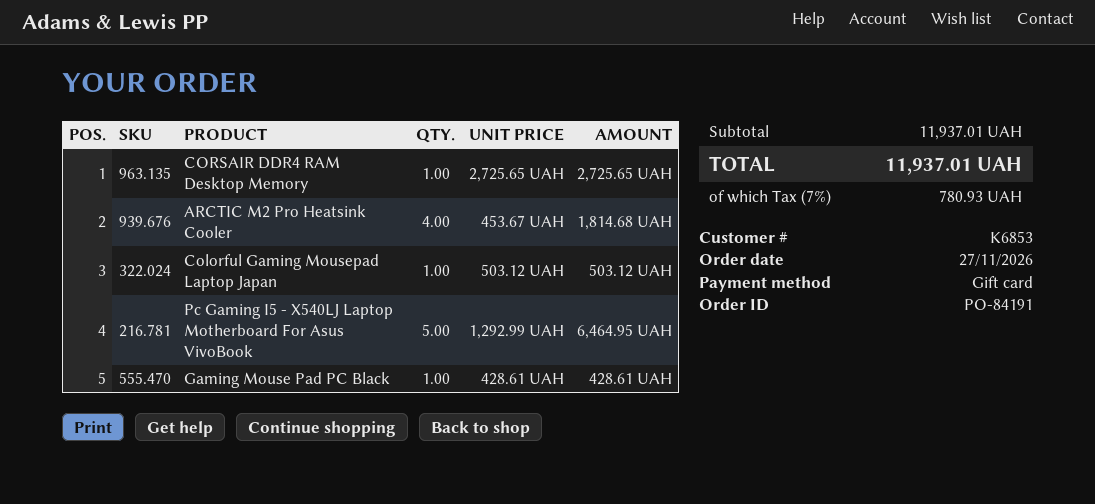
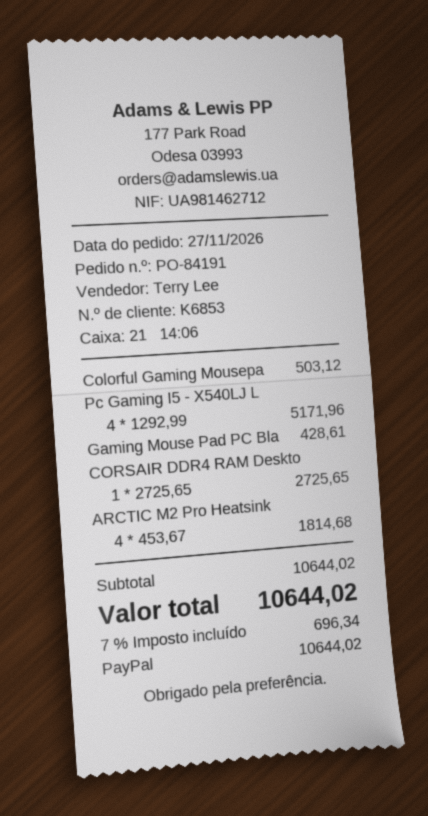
payment method: gift card -> PayPal
Pc Gaming I5 - X540LJ Laptop Motherboard For Asus VivoBook: 5 x 1292.99 = 6464.95 -> 4 x 1292.99 = 5171.96
subtotal: 11937.01 -> 10644.02
tax: 7% = 780.93 -> 7% = 696.34
total: 11937.01 -> 10644.02

